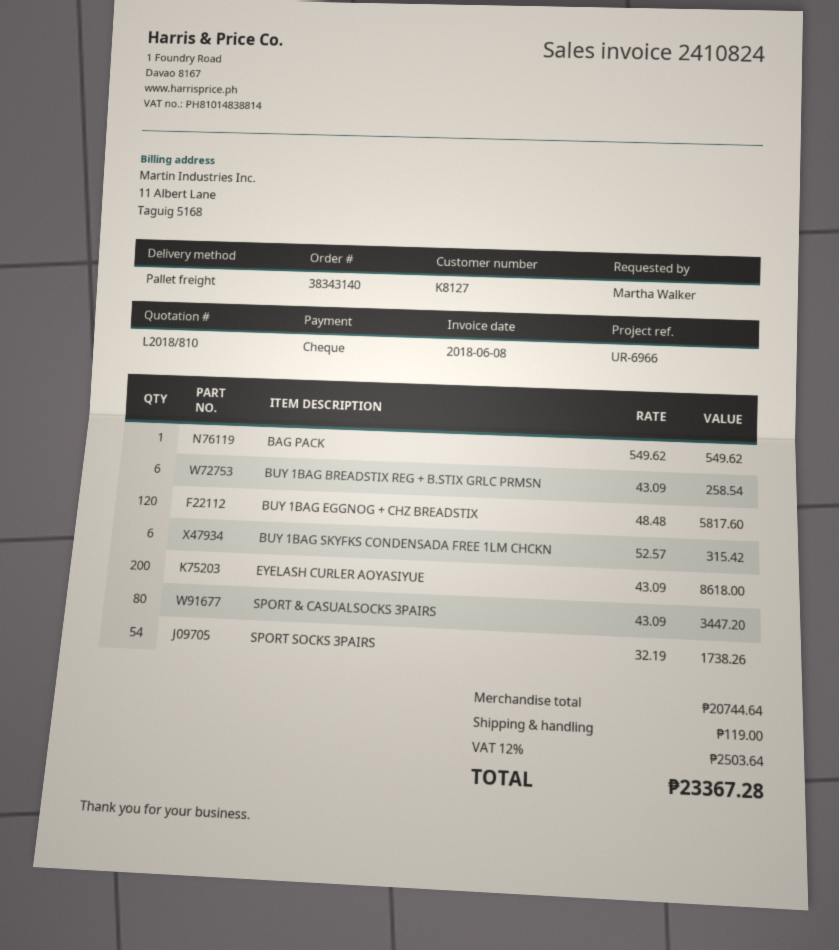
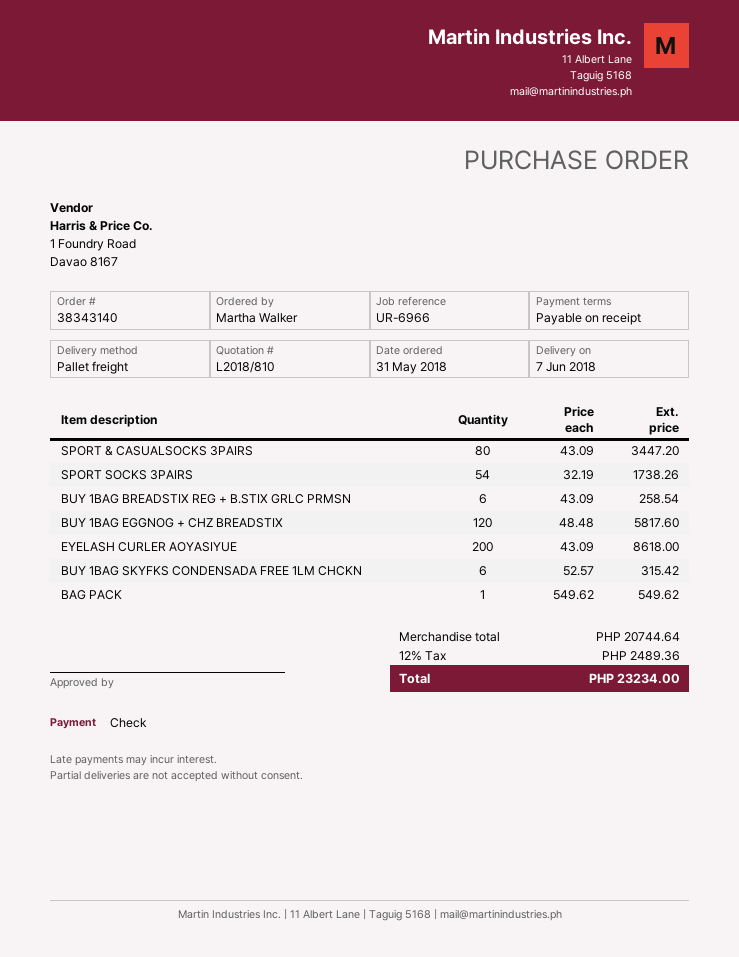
shipping: 119.00 -> none
tax: 12% = 2503.64 -> 12% = 2489.36
total: 23367.28 -> 23234.00

